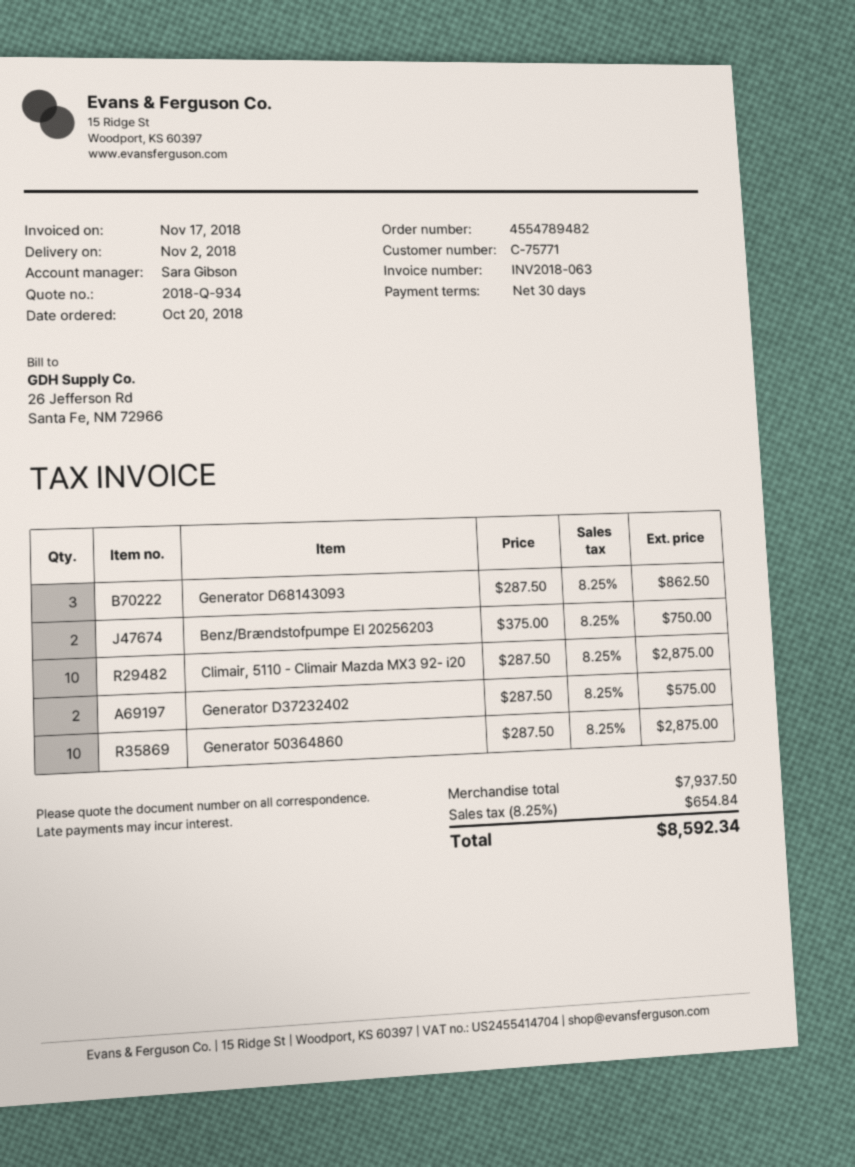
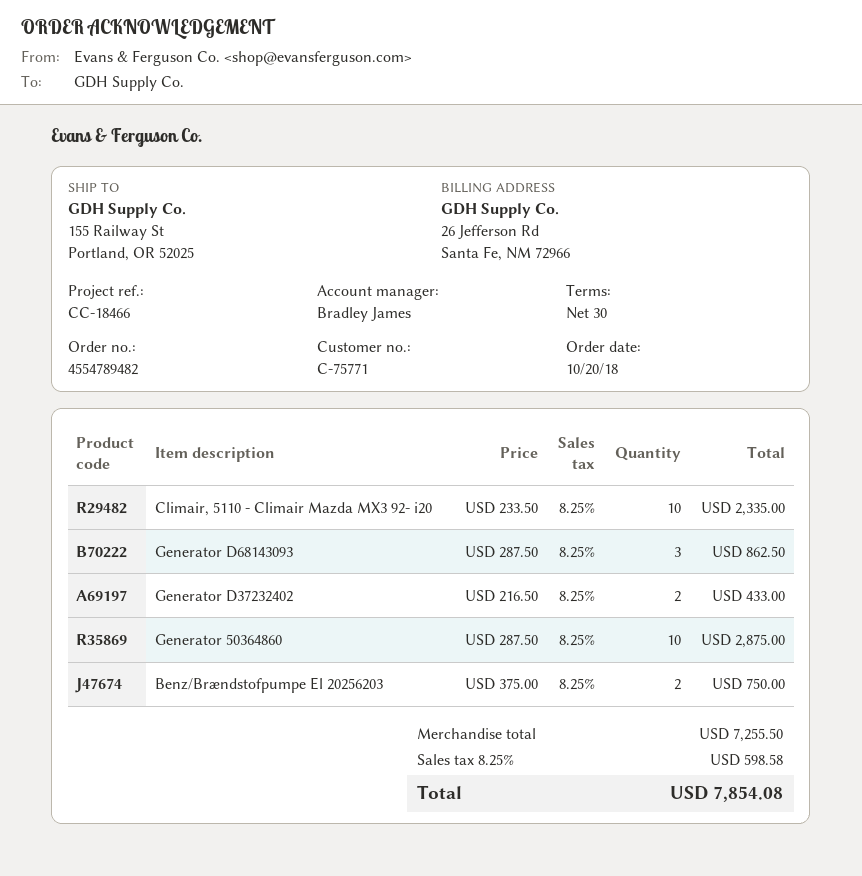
sales rep: Sara Gibson -> Bradley James
Climair, 5110 - Climair Mazda MX3 92- i20: 10 x 287.50 = 2875.00 -> 10 x 233.50 = 2335.00
Generator D37232402: 2 x 287.50 = 575.00 -> 2 x 216.50 = 433.00
subtotal: 7937.50 -> 7255.50
tax: 8.25% = 654.84 -> 8.25% = 598.58
total: 8592.34 -> 7854.08

